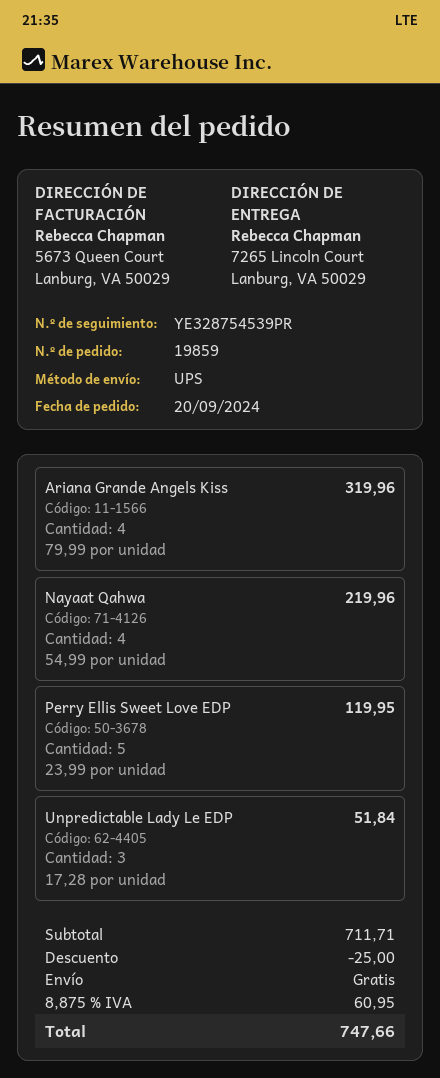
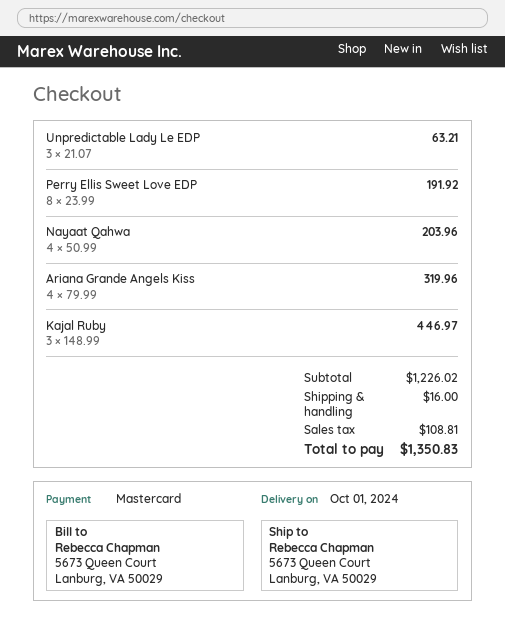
ship to: 7265 Lincoln Court, Lanburg, VA 50029 -> 5673 Queen Court, Lanburg, VA 50029
Nayaat Qahwa: 4 x 54.99 = 219.96 -> 4 x 50.99 = 203.96
Perry Ellis Sweet Love EDP: 5 x 23.99 = 119.95 -> 8 x 23.99 = 191.92
Unpredictable Lady Le EDP: 3 x 17.28 = 51.84 -> 3 x 21.07 = 63.21
Kajal Ruby: none -> 3 x 148.99 = 446.97
subtotal: 711.71 -> 1226.02
discount: 25.00 -> none
shipping: 0.00 -> 16.00
tax: 60.95 -> 108.81
total: 747.66 -> 1350.83

